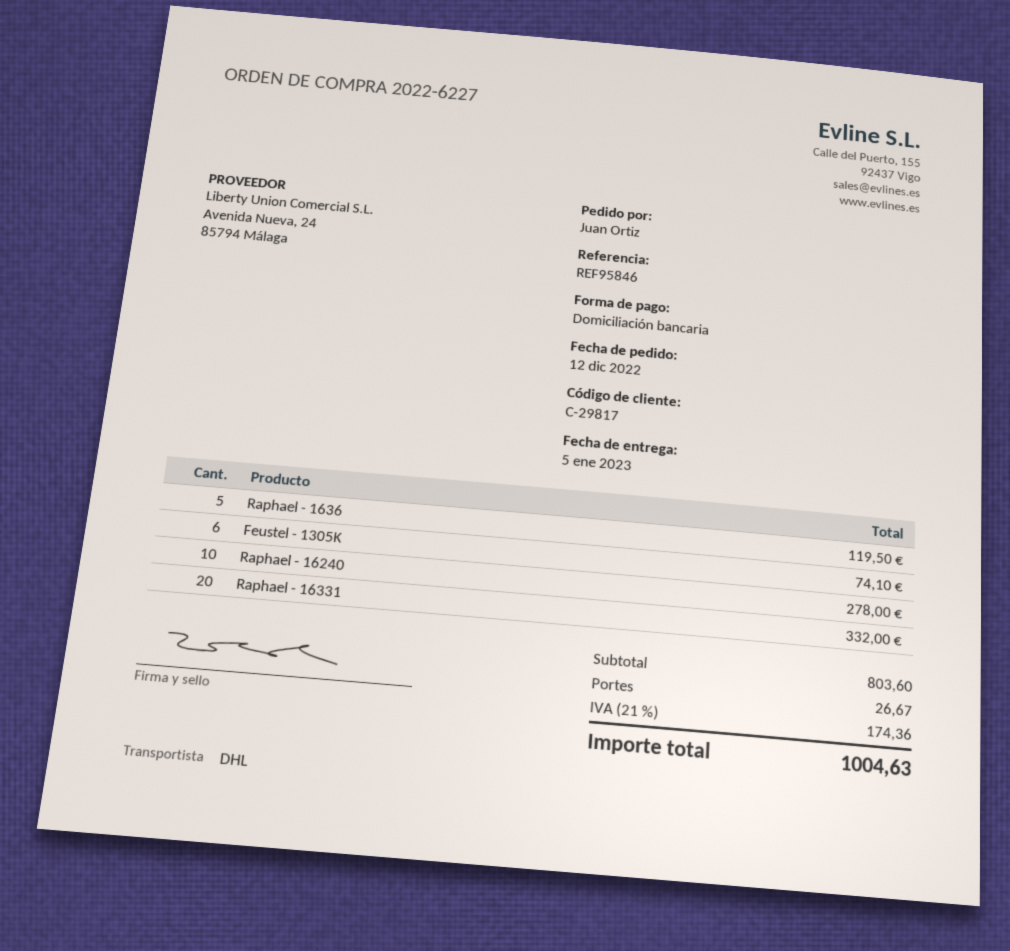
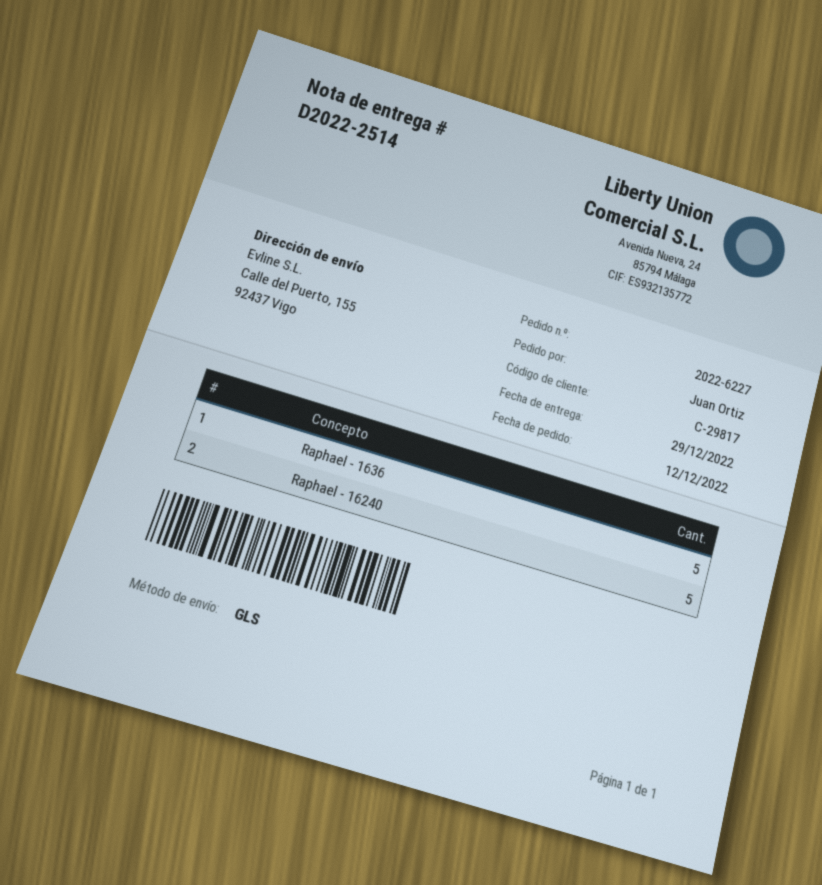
delivery date: 2023-01-05 -> 2022-12-29
shipping method: DHL -> GLS
Feustel - 1305K: 6 -> none
Raphael - 16240: 10 -> 5
Raphael - 16331: 20 -> none

